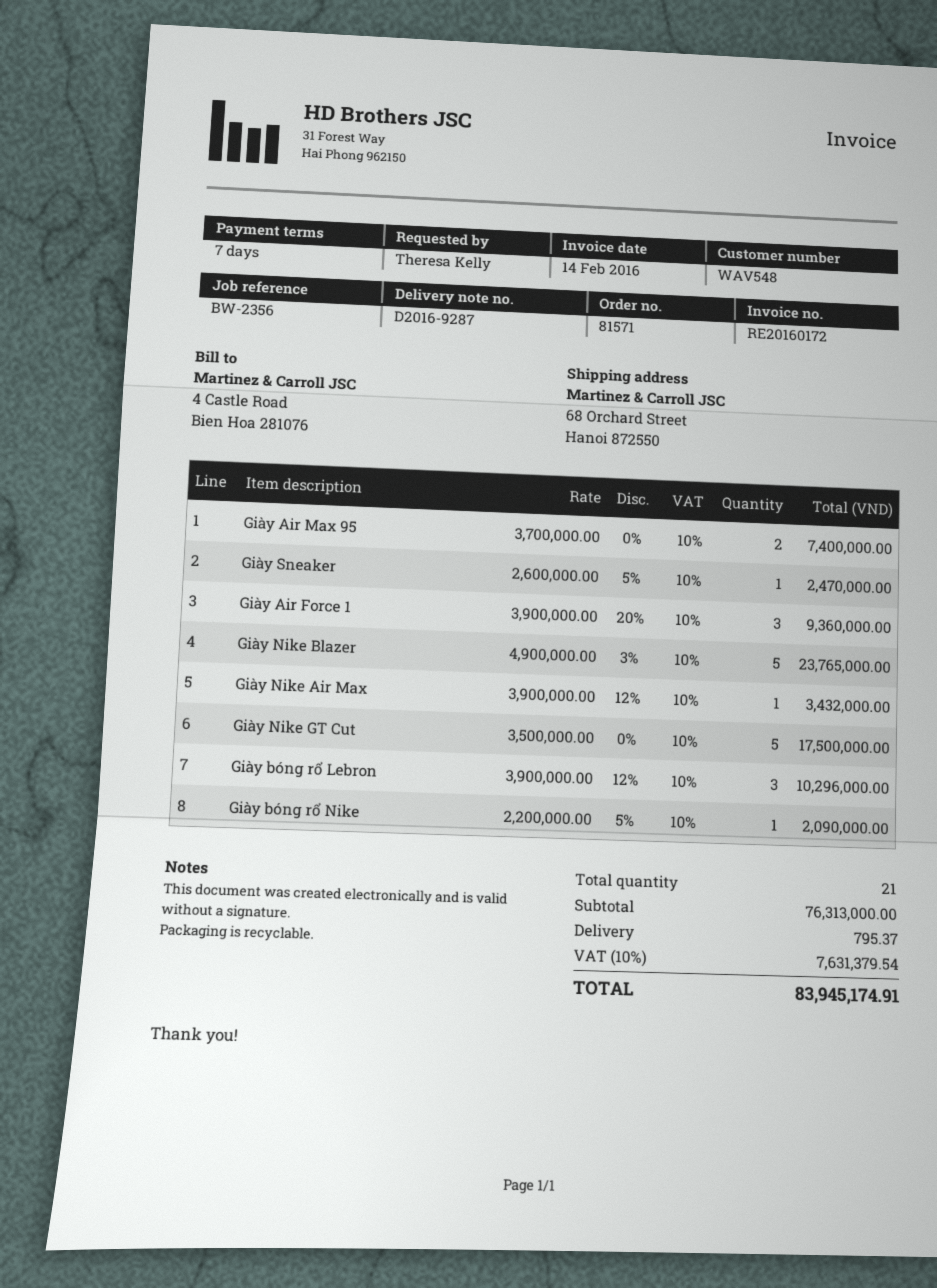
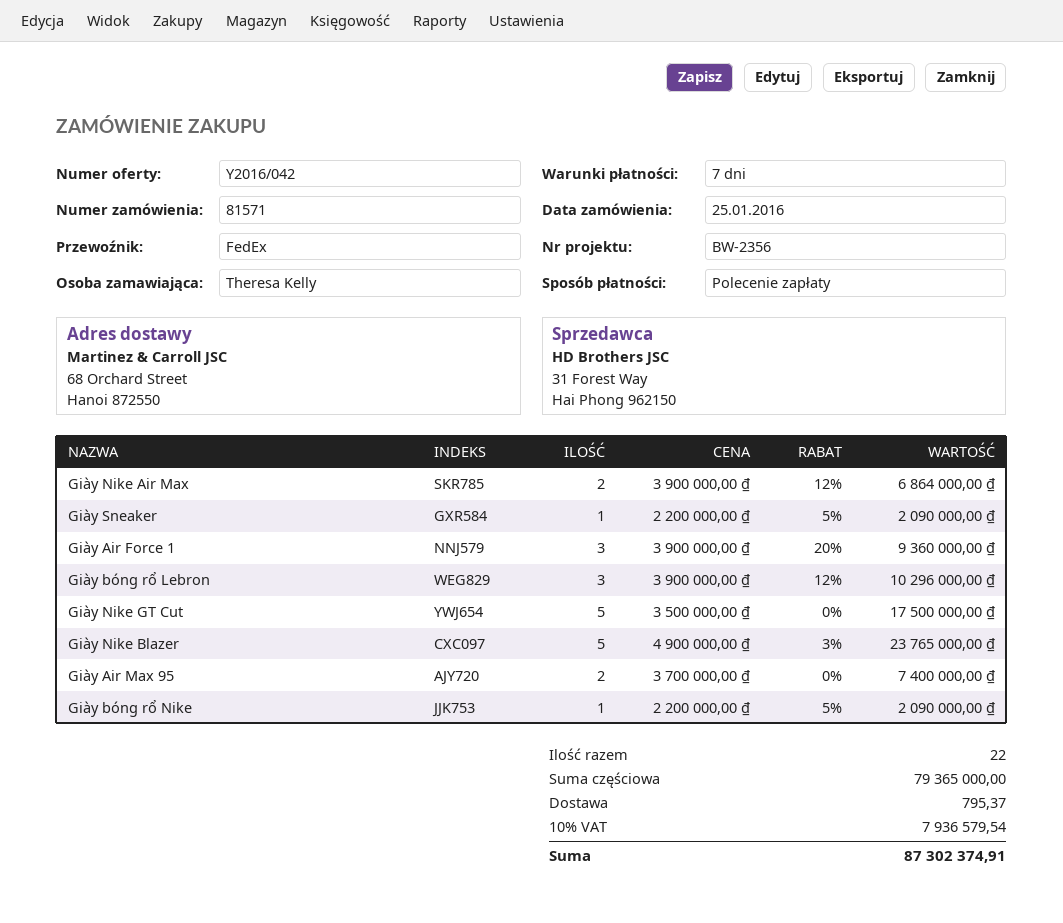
Giày Sneaker: 1 x 2600000.00 - 5% = 2470000.00 -> 1 x 2200000.00 - 5% = 2090000.00
Giày Nike Air Max: 1 x 3900000.00 - 12% = 3432000.00 -> 2 x 3900000.00 - 12% = 6864000.00
total quantity: 21 -> 22
subtotal: 76313000.00 -> 79365000.00
tax: 10% = 7631379.54 -> 10% = 7936579.54
total: 83945174.91 -> 87302374.91

